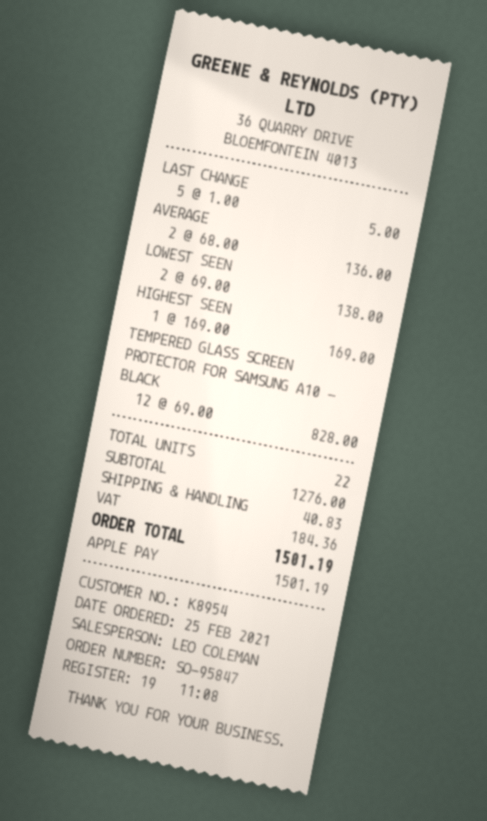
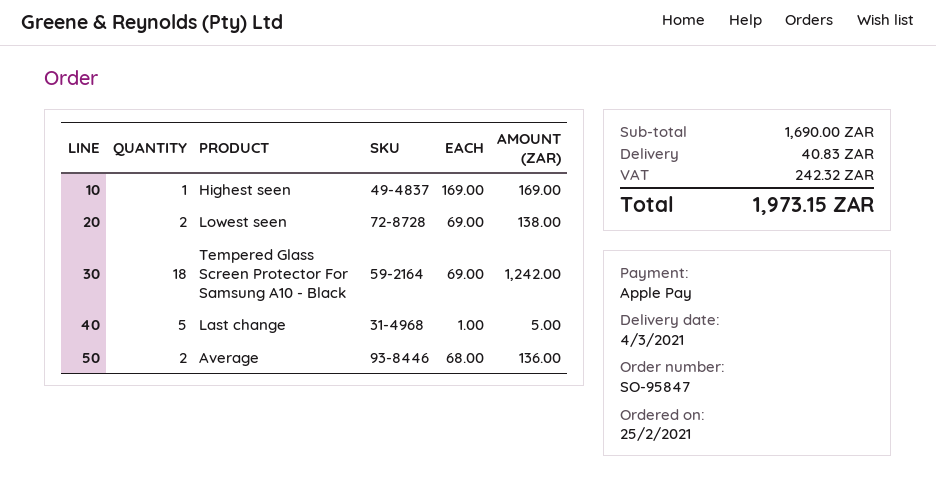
TEMPERED GLASS SCREEN PROTECTOR FOR SAMSUNG A10 - BLACK: 12 x 69.00 = 828.00 -> 18 x 69.00 = 1242.00
subtotal: 1276.00 -> 1690.00
tax: 184.36 -> 242.32
total: 1501.19 -> 1973.15

